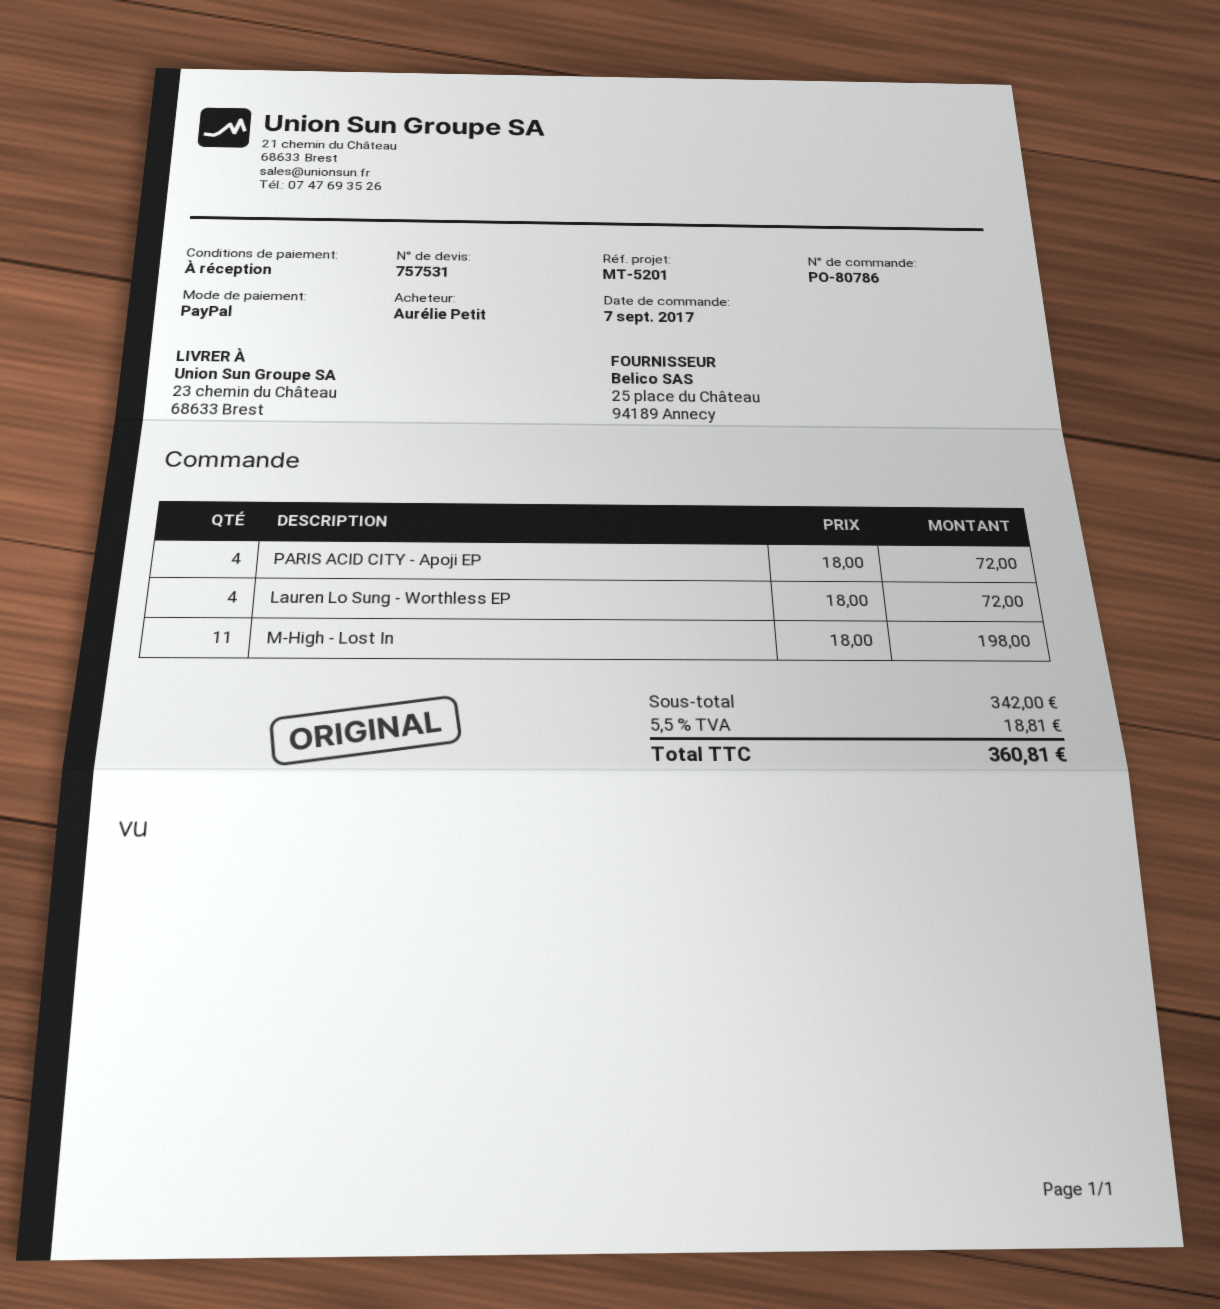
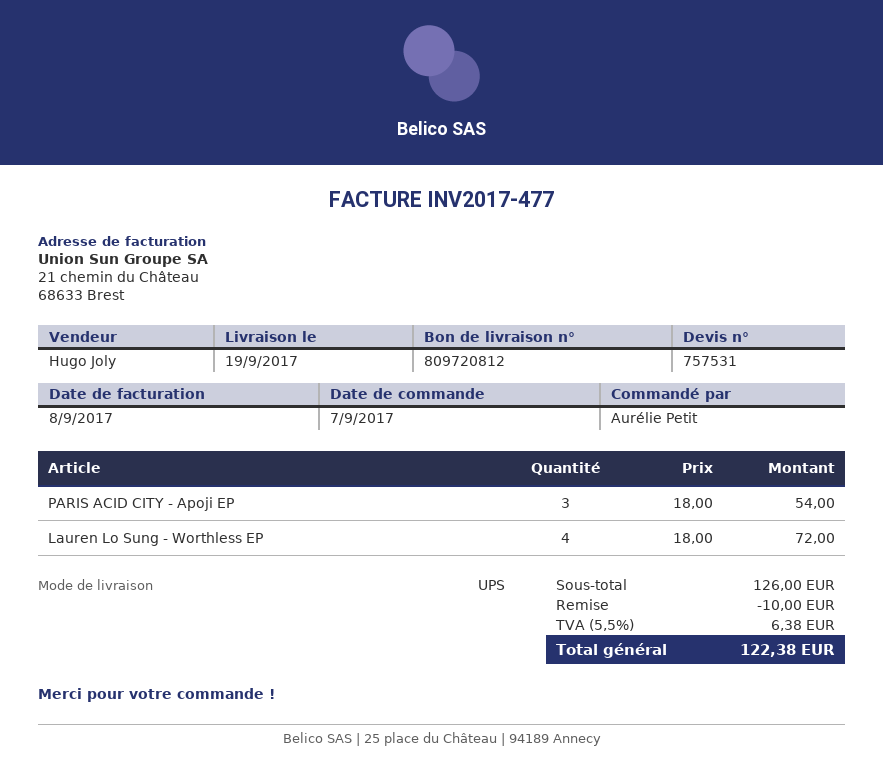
PARIS ACID CITY - Apoji EP: 4 x 18.00 = 72.00 -> 3 x 18.00 = 54.00
M-High - Lost In: 11 x 18.00 = 198.00 -> none
subtotal: 342.00 -> 126.00
discount: none -> 10.00
tax: 5.5% = 18.81 -> 5.5% = 6.38
total: 360.81 -> 122.38

